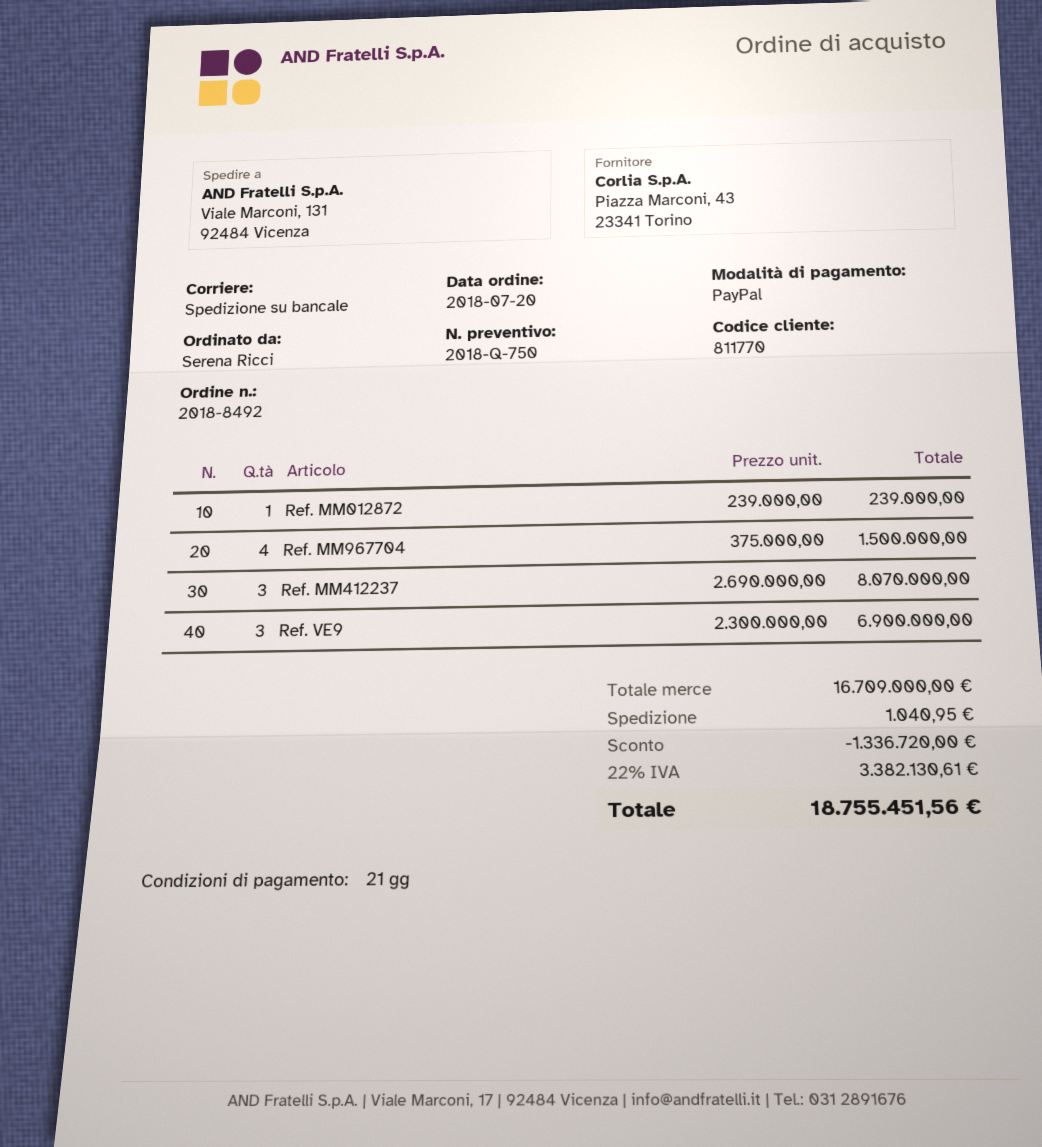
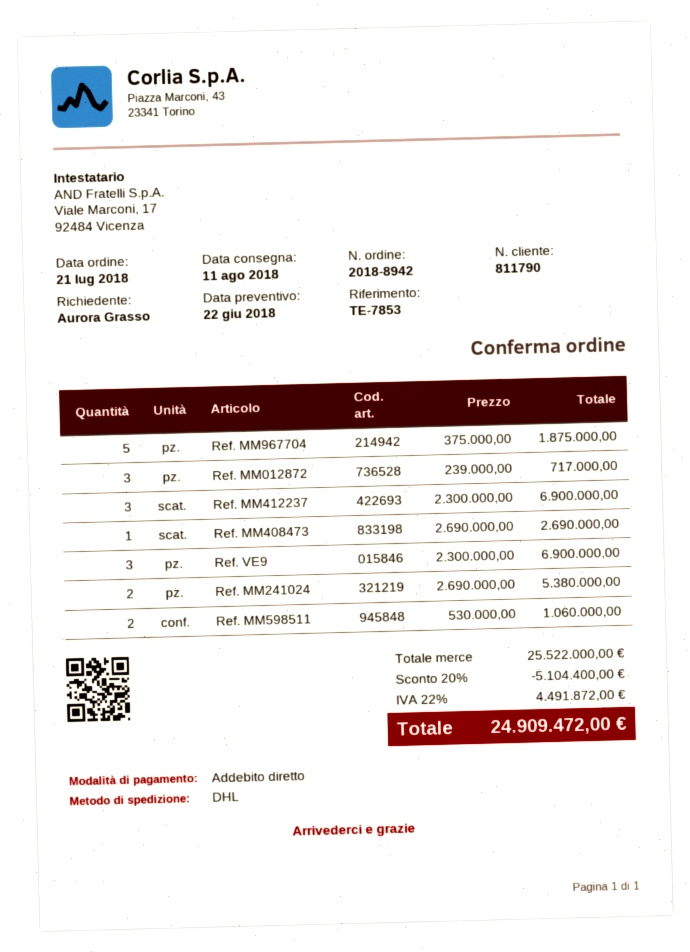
order number: 2018-8492 -> 2018-8942
order date: 2018-07-20 -> 2018-07-21
customer number: 811770 -> 811790
ordered by: Serena Ricci -> Aurora Grasso
payment method: PayPal -> direct debit
shipping method: pallet freight -> DHL
Ref. MM012872: 1 x 239000.00 = 239000.00 -> 3 x 239000.00 = 717000.00
Ref. MM967704: 4 x 375000.00 = 1500000.00 -> 5 x 375000.00 = 1875000.00
Ref. MM412237: 3 x 2690000.00 = 8070000.00 -> 3 x 2300000.00 = 6900000.00
Ref. MM408473: none -> 1 x 2690000.00 = 2690000.00
Ref. MM241024: none -> 2 x 2690000.00 = 5380000.00
Ref. MM598511: none -> 2 x 530000.00 = 1060000.00
subtotal: 16709000.00 -> 25522000.00
discount: 1336720.00 -> 5104400.00
shipping: 1040.95 -> none
tax: 22% = 3382130.61 -> 22% = 4491872.00
total: 18755451.56 -> 24909472.00

